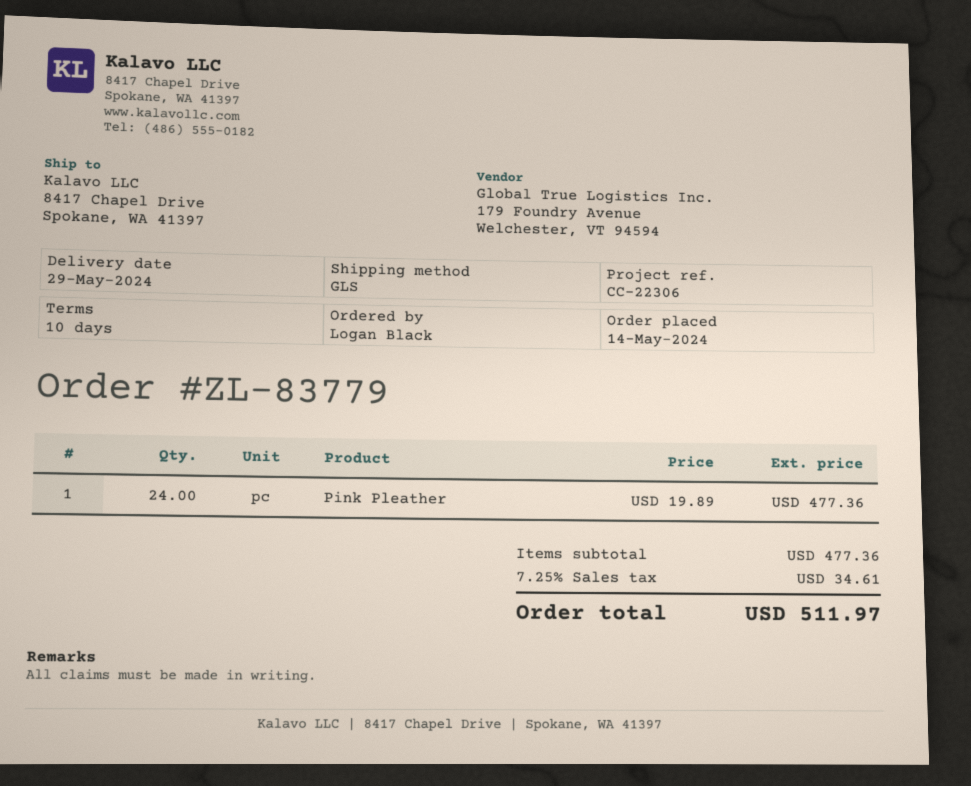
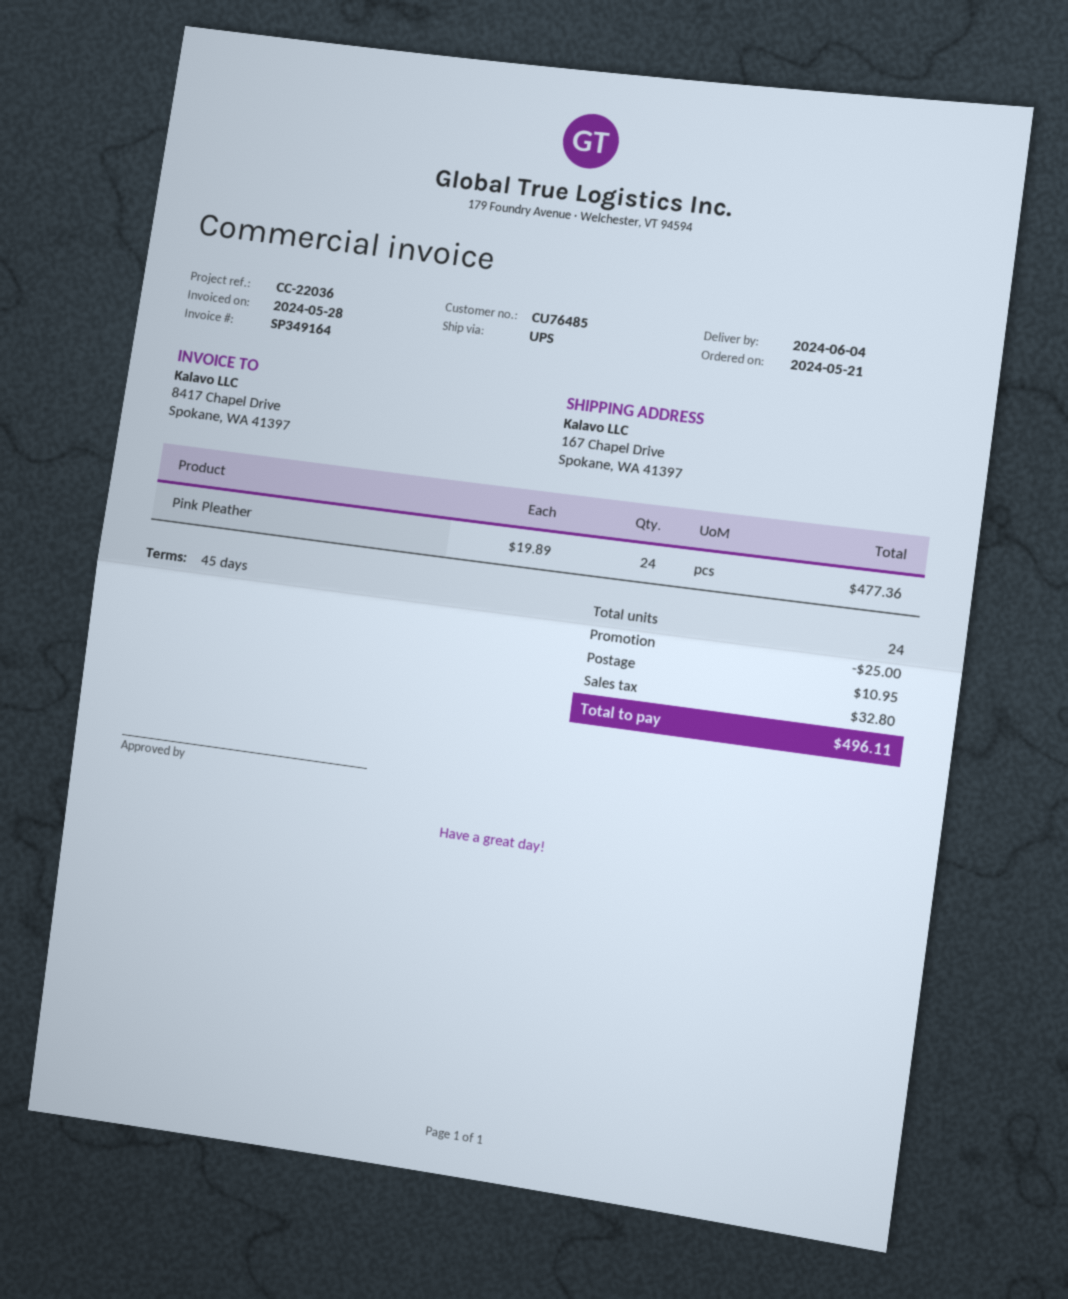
order date: 2024-05-14 -> 2024-05-21
delivery date: 2024-05-29 -> 2024-06-04
payment terms: 10 days -> 45 days
reference: CC-22306 -> CC-22036
shipping method: GLS -> UPS
ship to: 8417 Chapel Drive, Spokane, WA 41397 -> 167 Chapel Drive, Spokane, WA 41397
discount: none -> 25.00
shipping: none -> 10.95
tax: 34.61 -> 32.80
total: 511.97 -> 496.11

